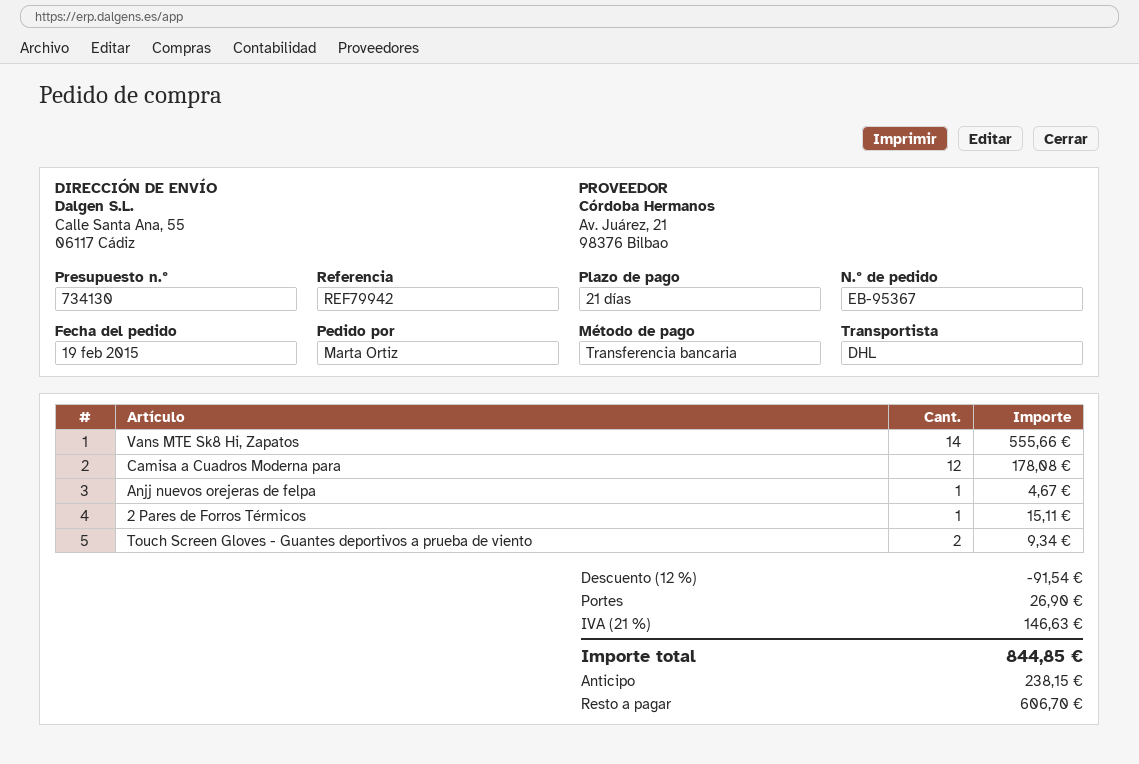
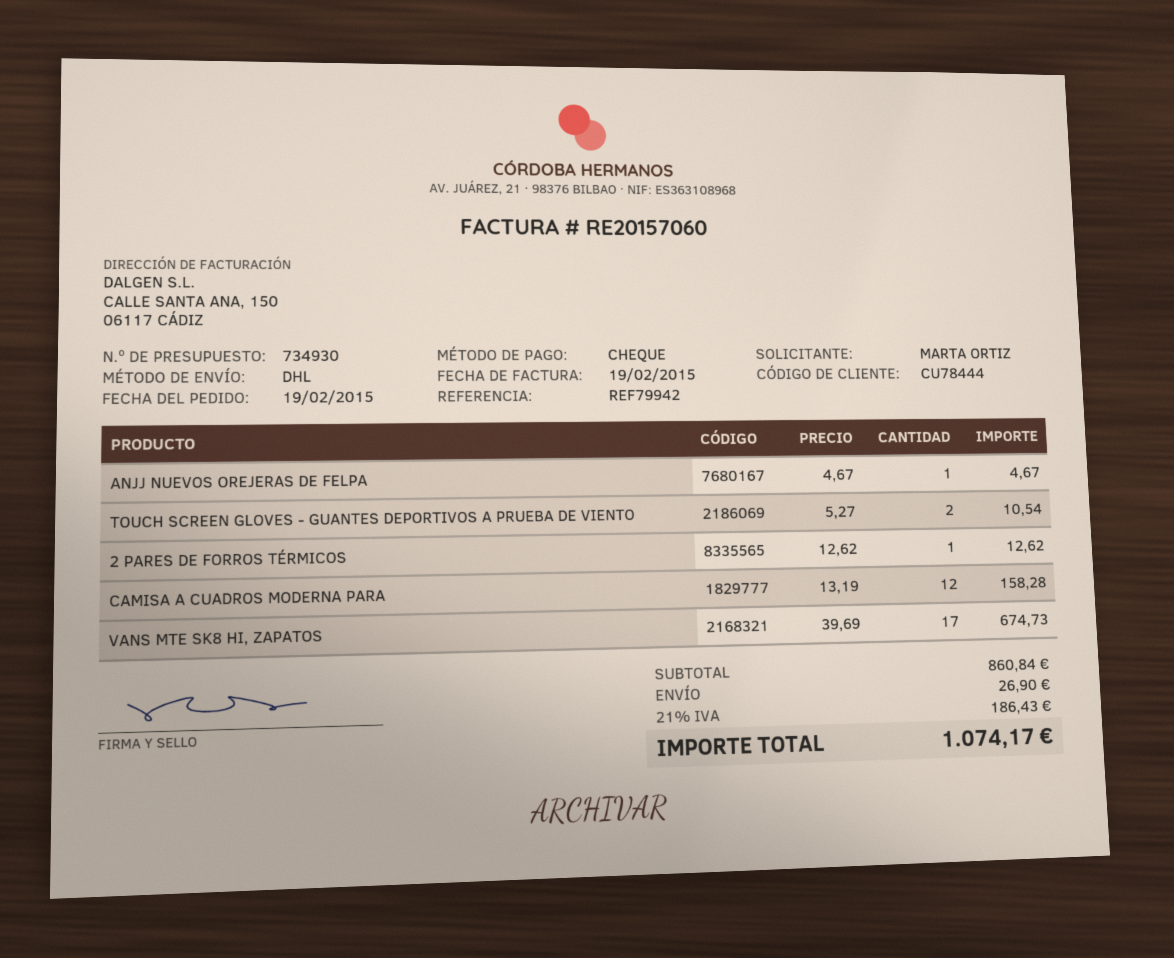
quote number: 734130 -> 734930
payment method: bank transfer -> cheque
Vans MTE Sk8 Hi, Zapatos: 14 for 555.66 -> 17 for 674.73
Camisa a Cuadros Moderna para: 12 for 178.08 -> 12 for 158.28
2 Pares de Forros Térmicos: 1 for 15.11 -> 1 for 12.62
Touch Screen Gloves - Guantes deportivos a prueba de viento: 2 for 9.34 -> 2 for 10.54
discount: 12% = 91.54 -> none
tax: 21% = 146.63 -> 21% = 186.43
total: 844.85 -> 1074.17

